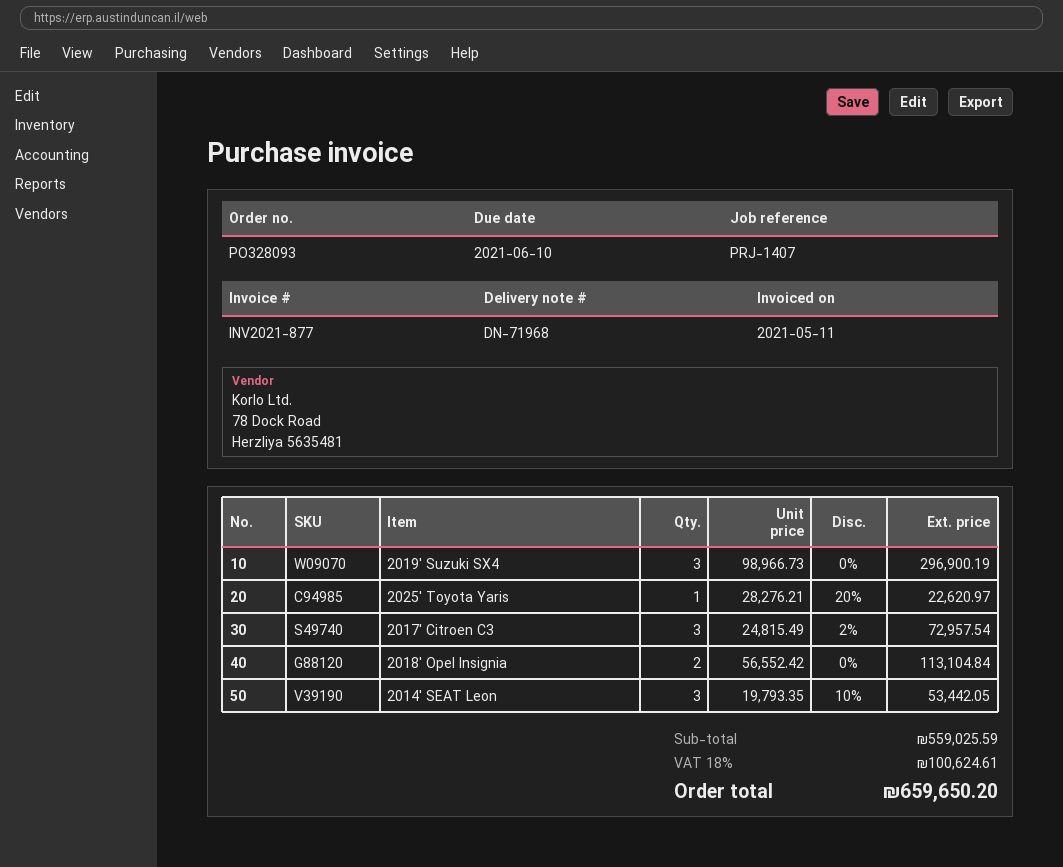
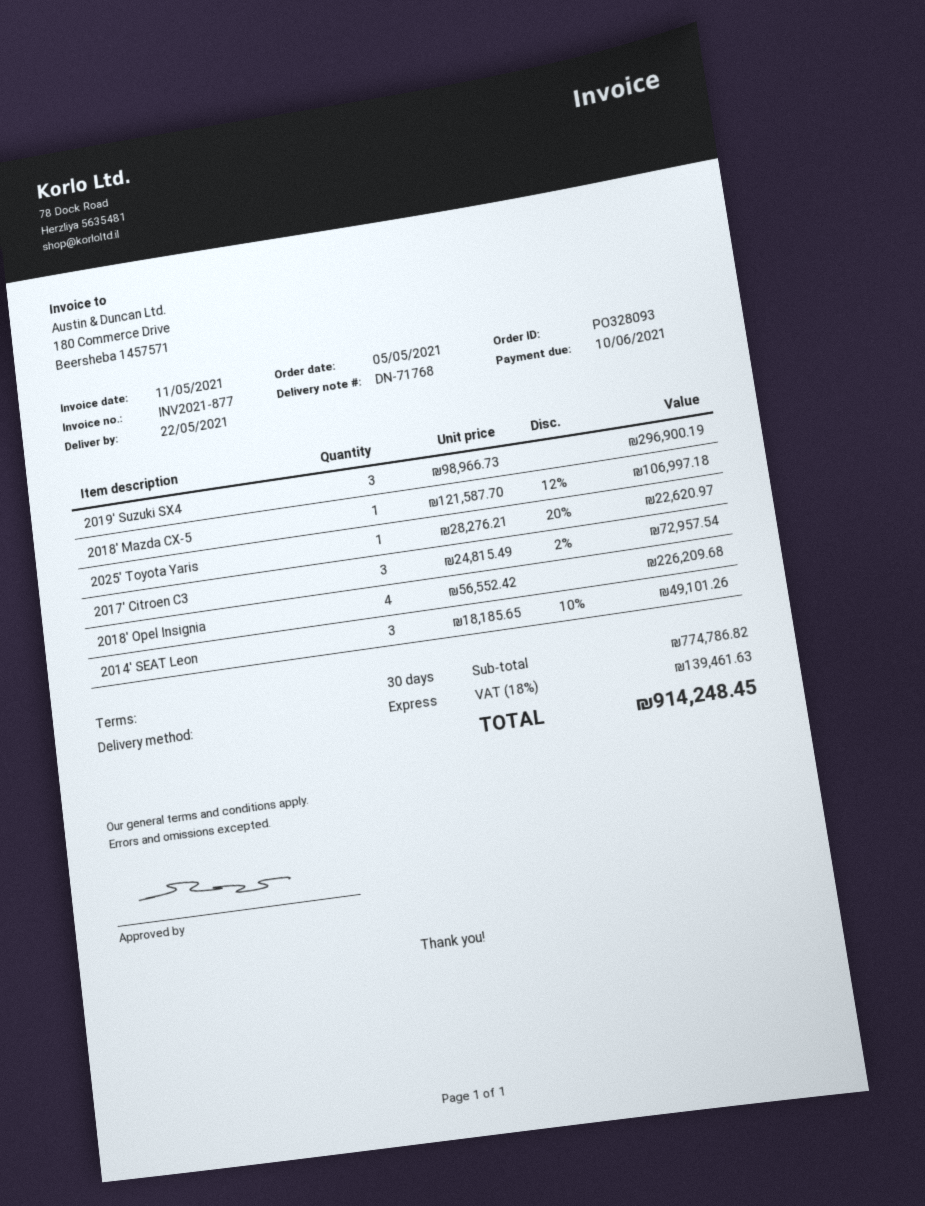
delivery note number: DN-71968 -> DN-71768
2018' Opel Insignia: 2 x 56552.42 = 113104.84 -> 4 x 56552.42 = 226209.68
2014' SEAT Leon: 3 x 19793.35 - 10% = 53442.05 -> 3 x 18185.65 - 10% = 49101.26
2018' Mazda CX-5: none -> 1 x 121587.70 - 12% = 106997.18
subtotal: 559025.59 -> 774786.82
tax: 18% = 100624.61 -> 18% = 139461.63
total: 659650.20 -> 914248.45

